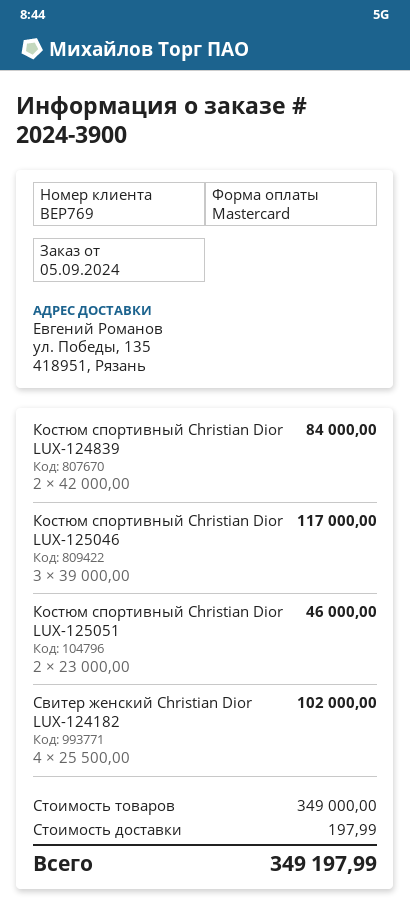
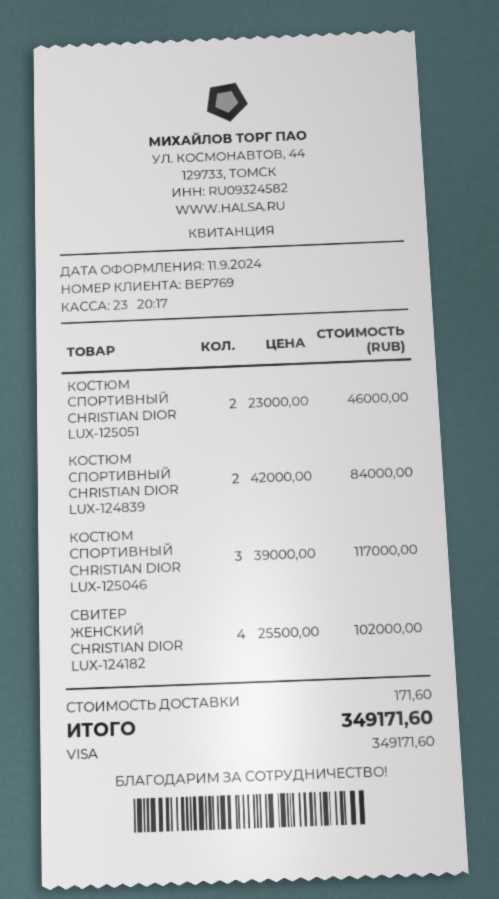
order date: 2024-09-05 -> 2024-09-11
payment method: Mastercard -> Visa
shipping: 197.99 -> 171.60
total: 349197.99 -> 349171.60

